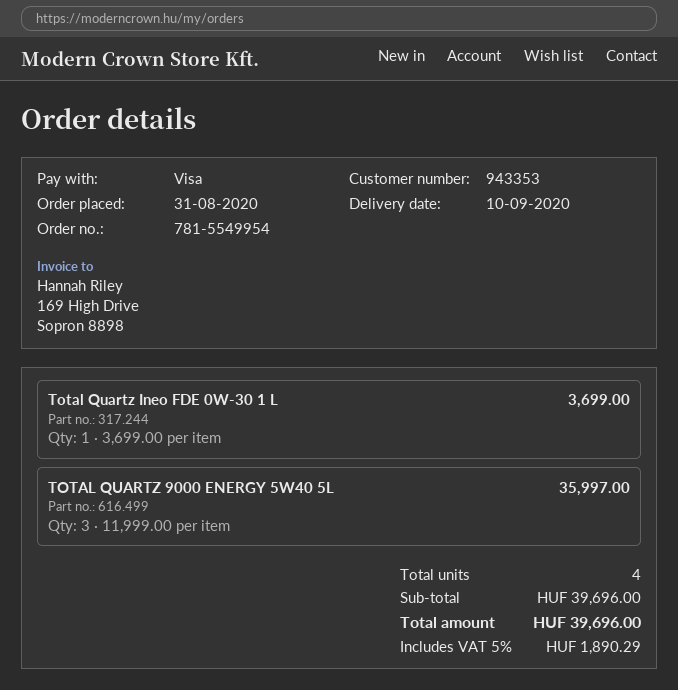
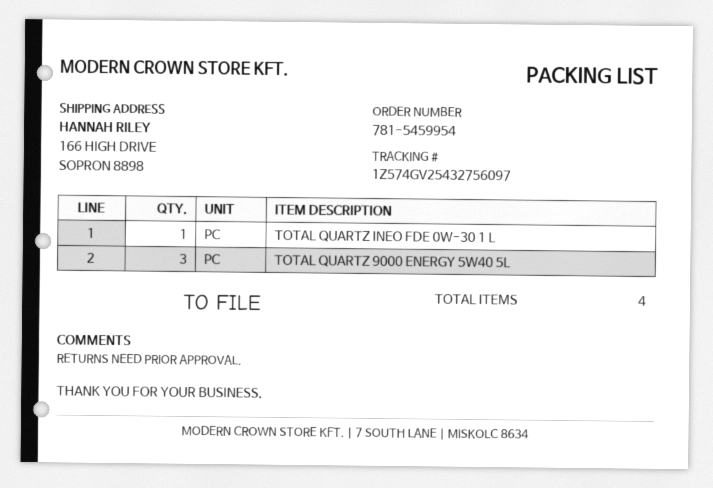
order number: 781-5549954 -> 781-5459954

